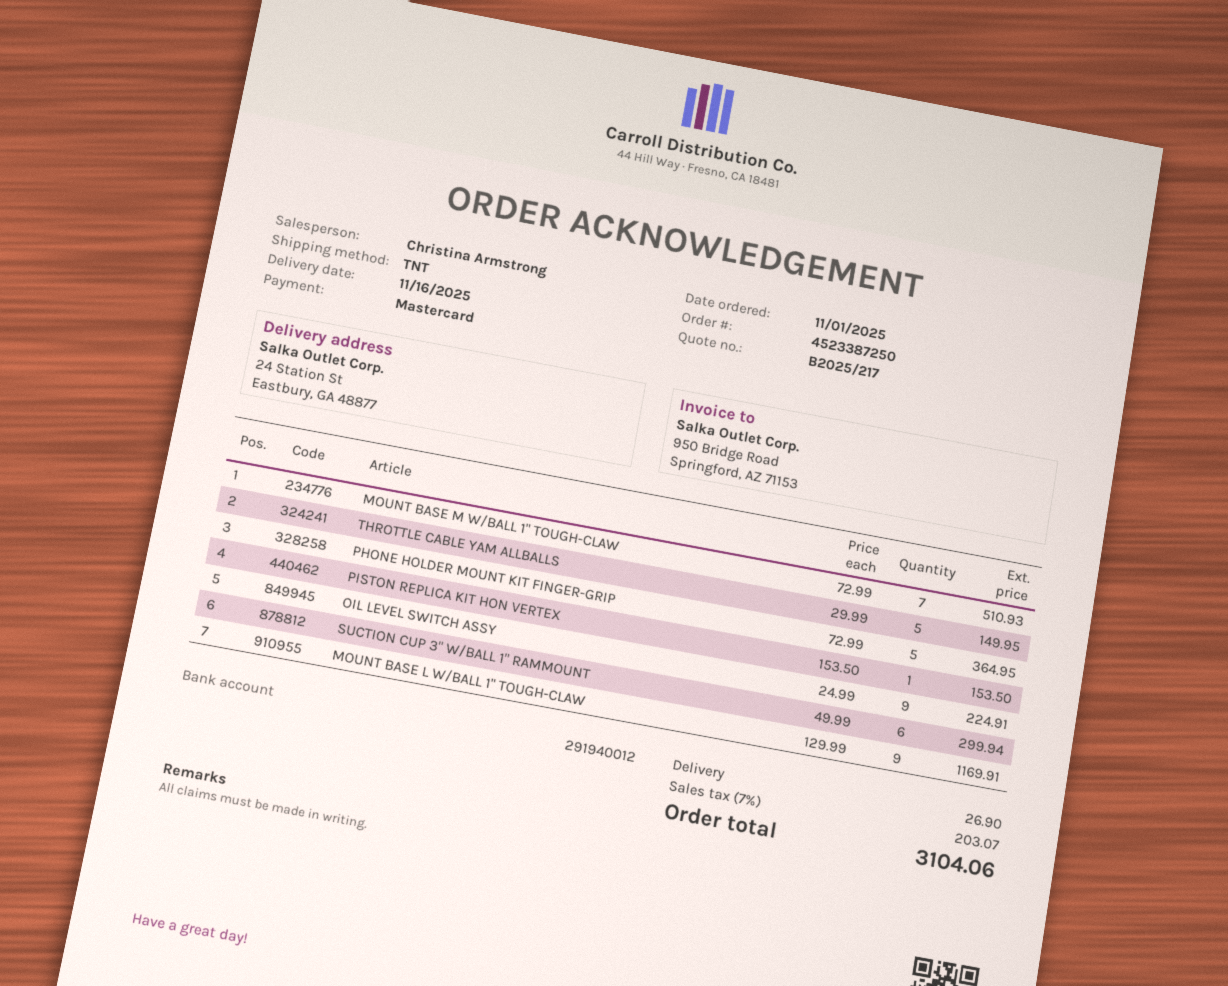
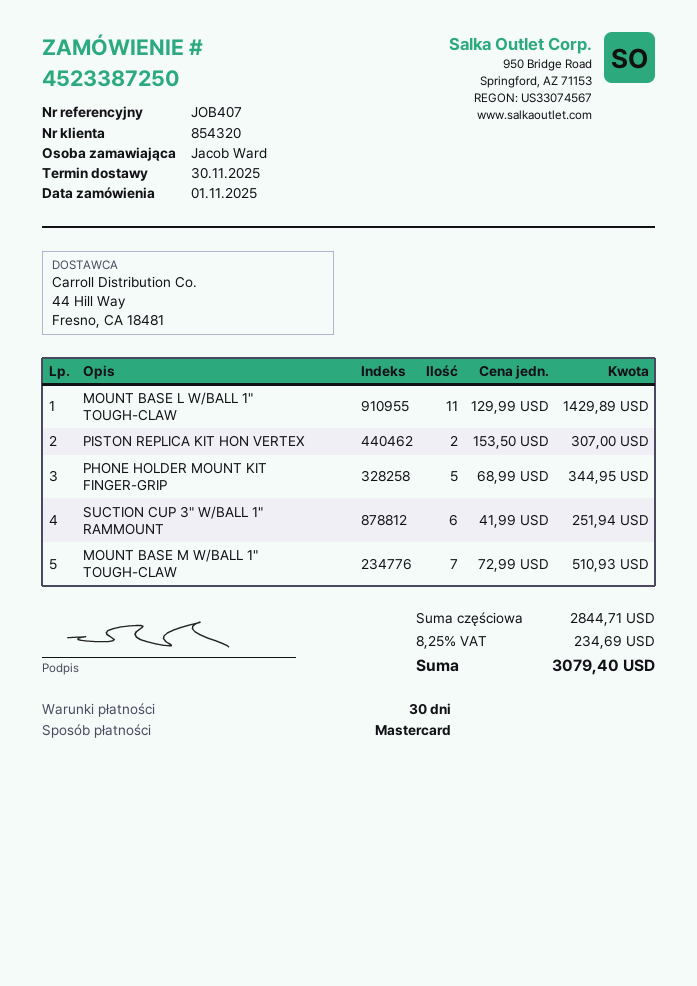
delivery date: 2025-11-16 -> 2025-11-30
THROTTLE CABLE YAM ALLBALLS: 5 x 29.99 = 149.95 -> none
PHONE HOLDER MOUNT KIT FINGER-GRIP: 5 x 72.99 = 364.95 -> 5 x 68.99 = 344.95
PISTON REPLICA KIT HON VERTEX: 1 x 153.50 = 153.50 -> 2 x 153.50 = 307.00
OIL LEVEL SWITCH ASSY: 9 x 24.99 = 224.91 -> none
SUCTION CUP 3" W/BALL 1" RAMMOUNT: 6 x 49.99 = 299.94 -> 6 x 41.99 = 251.94
MOUNT BASE L W/BALL 1" TOUGH-CLAW: 9 x 129.99 = 1169.91 -> 11 x 129.99 = 1429.89
shipping: 26.90 -> none
tax: 7% = 203.07 -> 8.25% = 234.69
total: 3104.06 -> 3079.40

